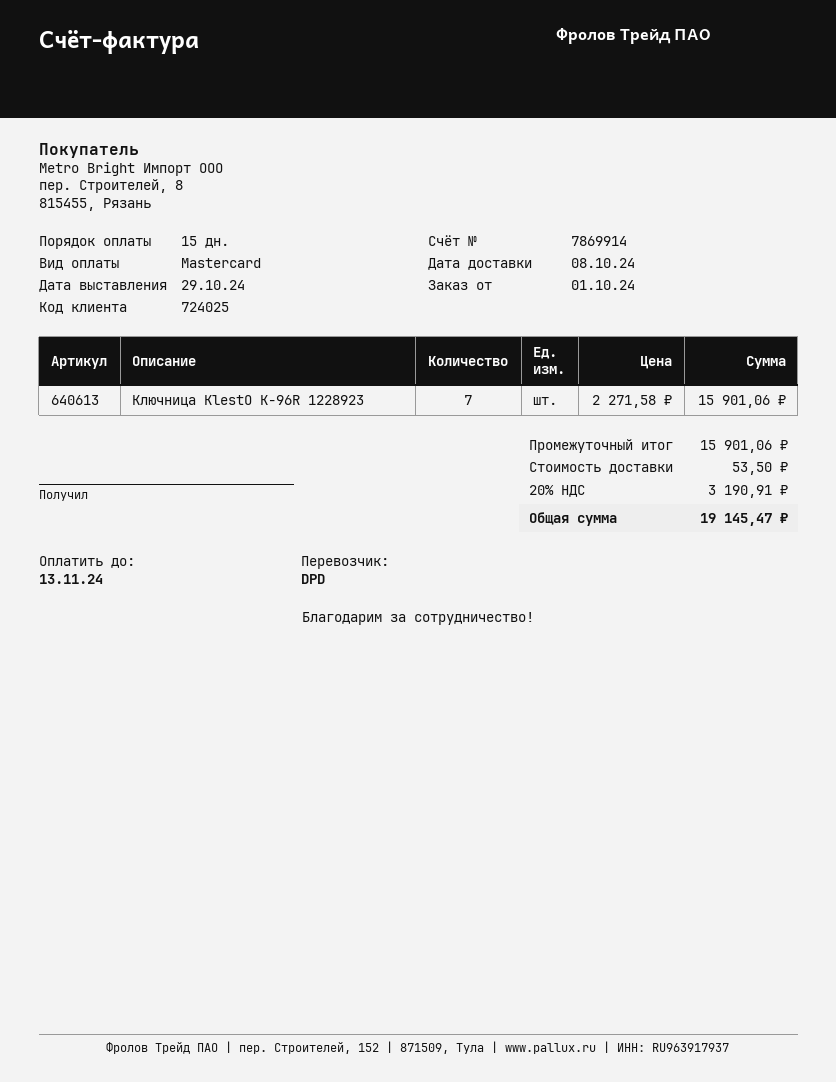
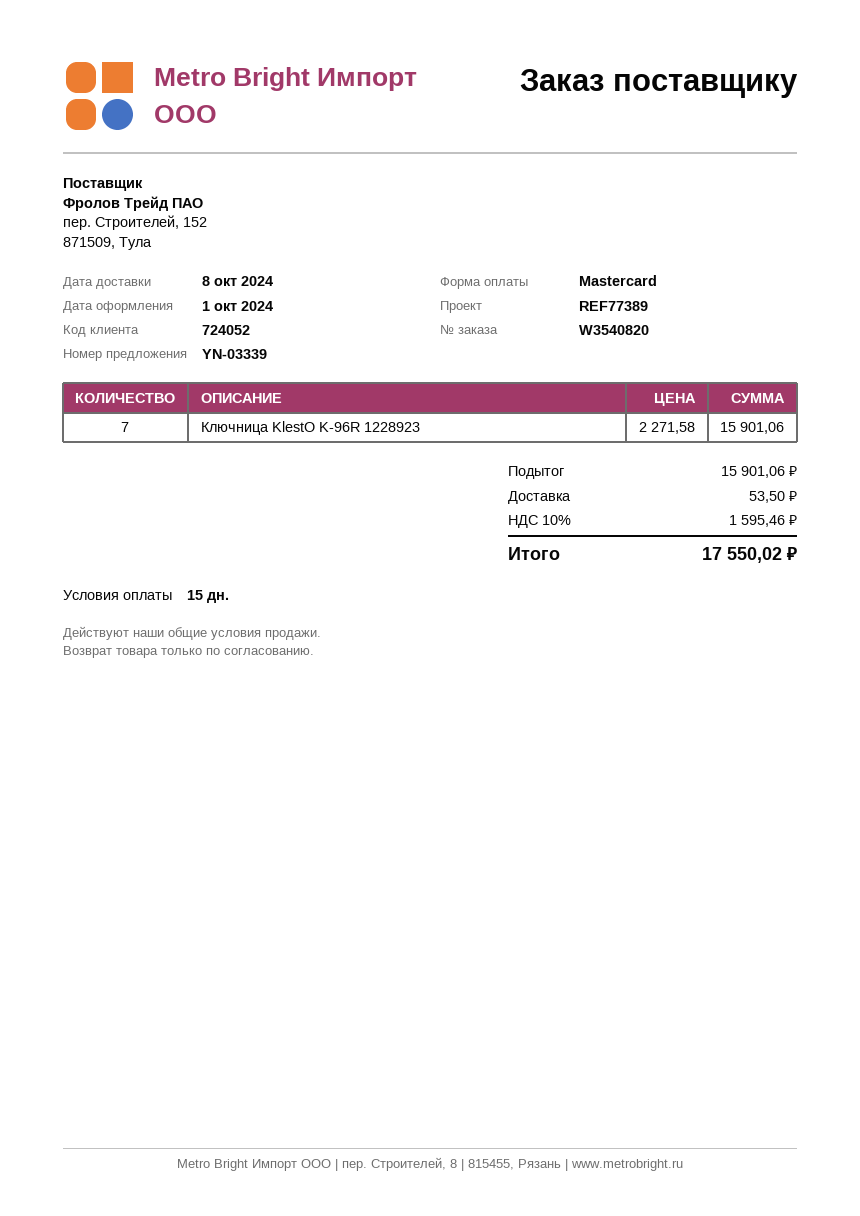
customer number: 724025 -> 724052
tax: 20% = 3190.91 -> 10% = 1595.46
total: 19145.47 -> 17550.02

